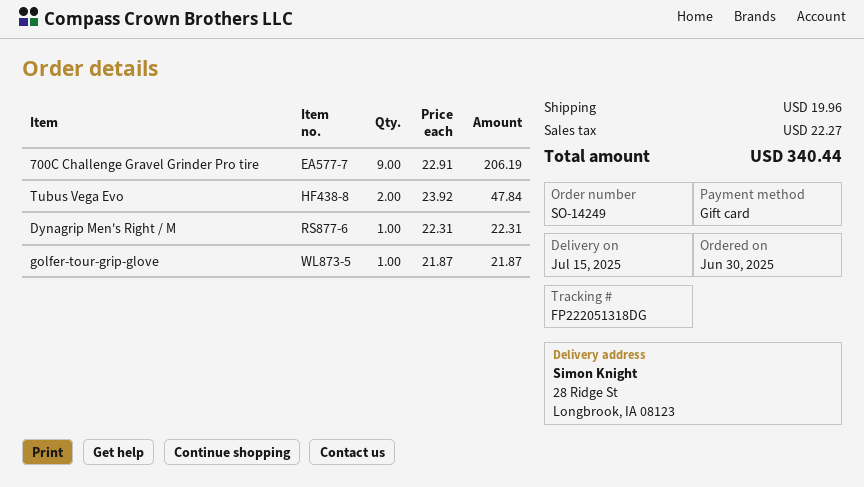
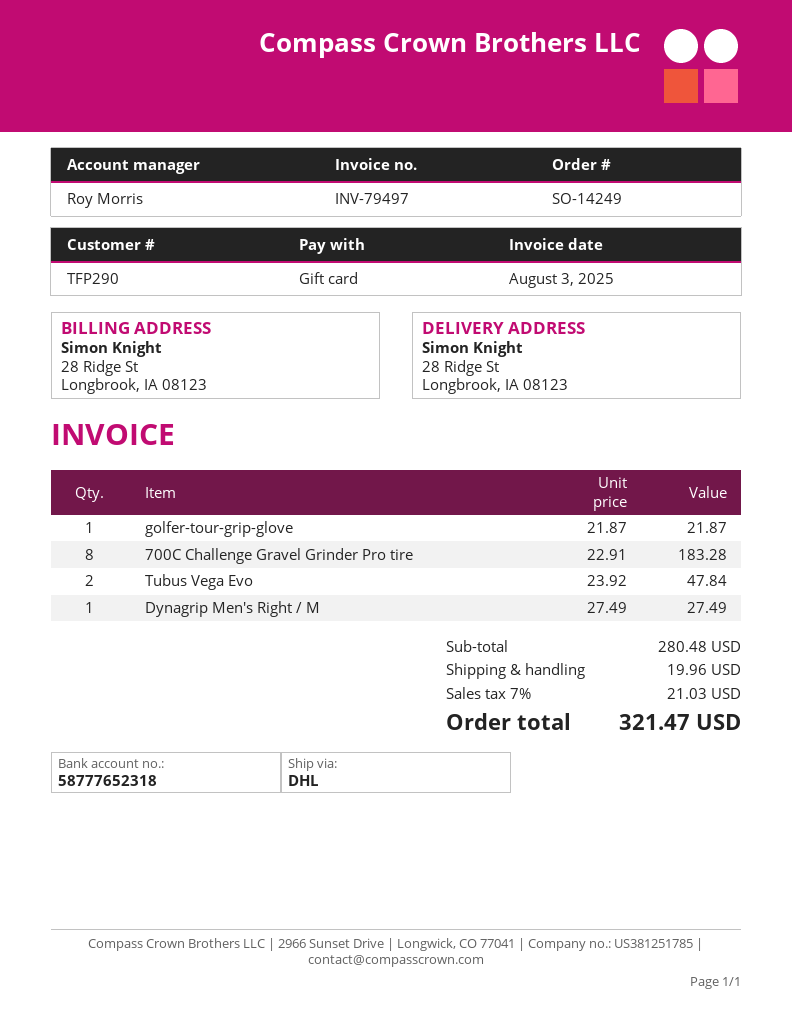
700C Challenge Gravel Grinder Pro tire: 9 x 22.91 = 206.19 -> 8 x 22.91 = 183.28
Dynagrip Men's Right / M: 1 x 22.31 = 22.31 -> 1 x 27.49 = 27.49
tax: 22.27 -> 21.03
total: 340.44 -> 321.47

